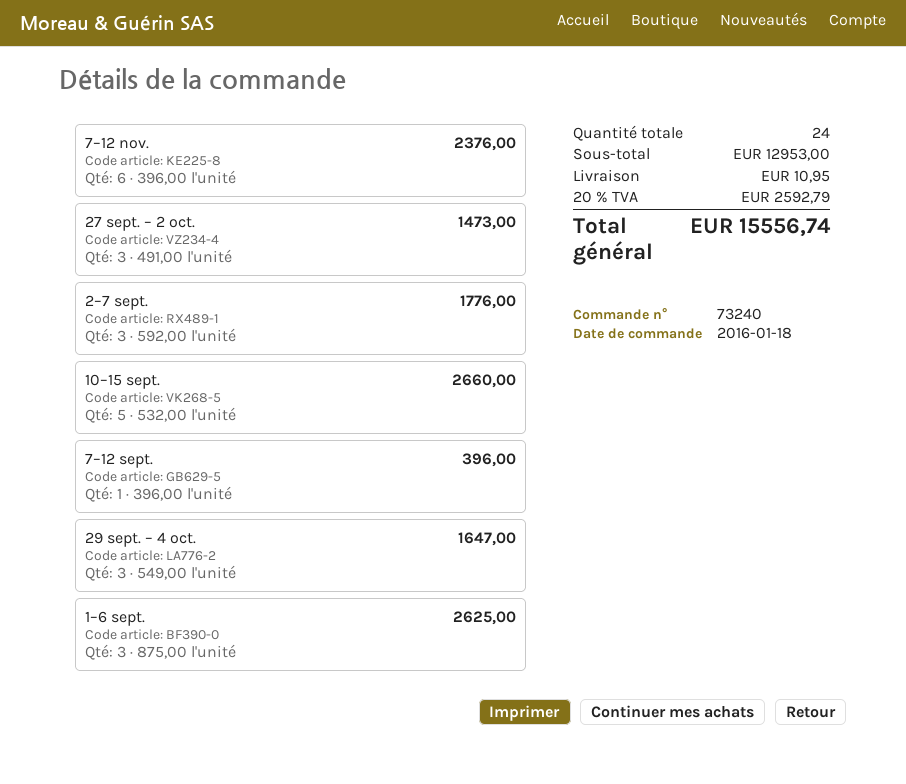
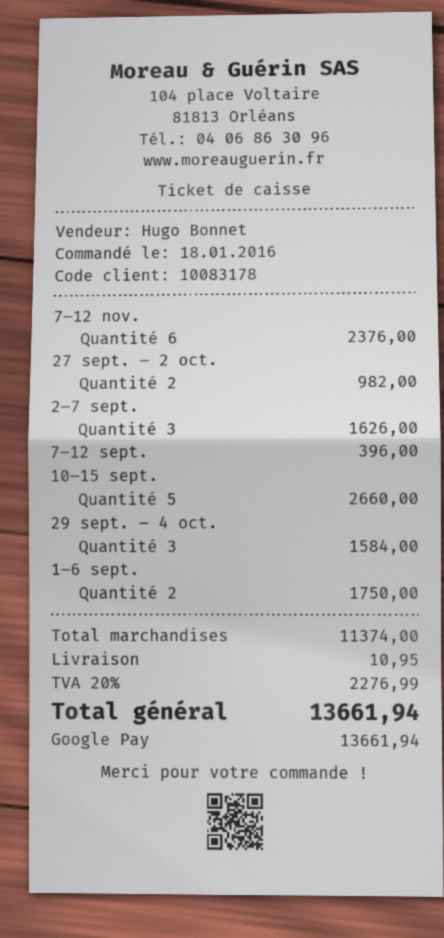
27 sept. – 2 oct.: 3 for 1473.00 -> 2 for 982.00
2–7 sept.: 3 for 1776.00 -> 3 for 1626.00
29 sept. – 4 oct.: 3 for 1647.00 -> 3 for 1584.00
1–6 sept.: 3 for 2625.00 -> 2 for 1750.00
subtotal: 12953.00 -> 11374.00
tax: 20% = 2592.79 -> 20% = 2276.99
total: 15556.74 -> 13661.94

